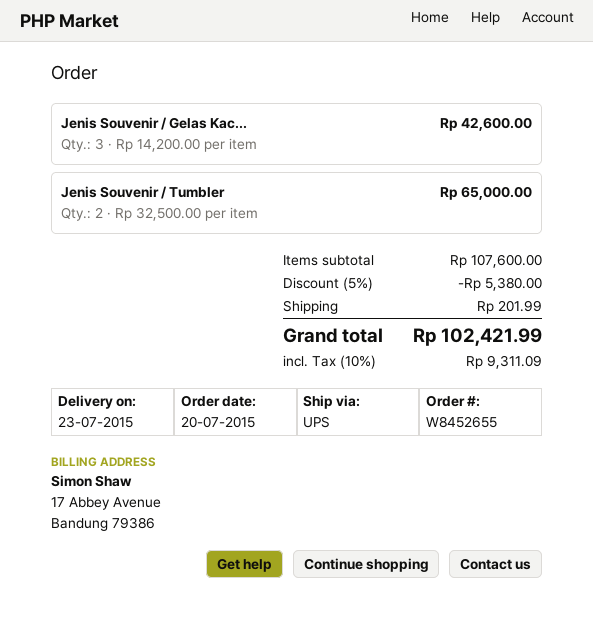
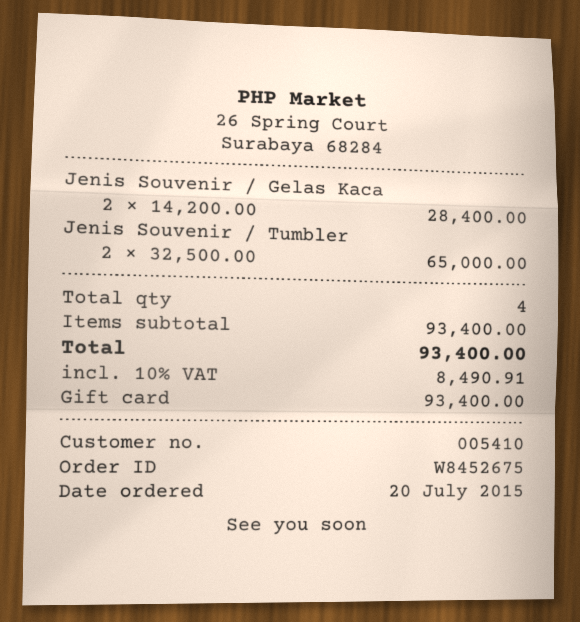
order number: W8452655 -> W8452675
Jenis Souvenir / Gelas Kac...: 3 x 14200.00 = 42600.00 -> 2 x 14200.00 = 28400.00
subtotal: 107600.00 -> 93400.00
discount: 5% = 5380.00 -> none
shipping: 201.99 -> none
tax: 10% = 9311.09 -> 10% = 8490.91
total: 102421.99 -> 93400.00

